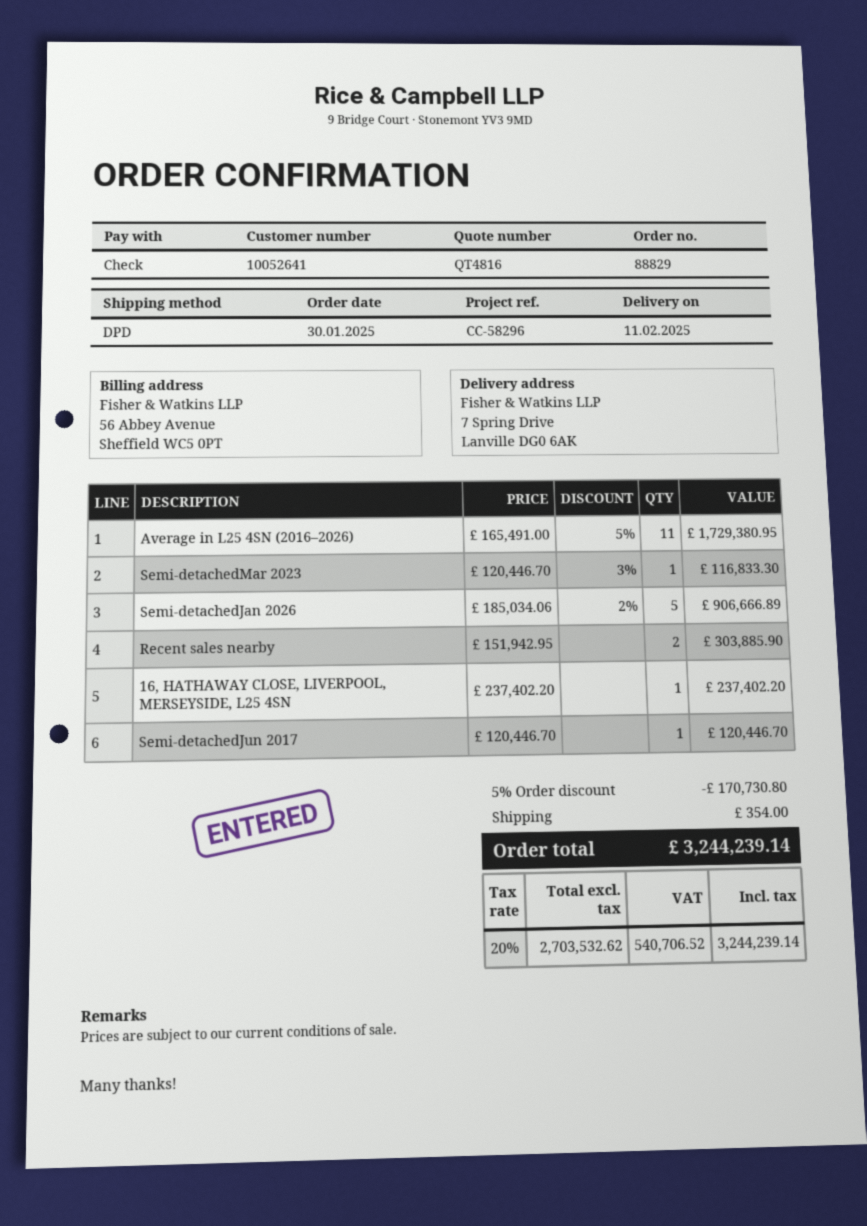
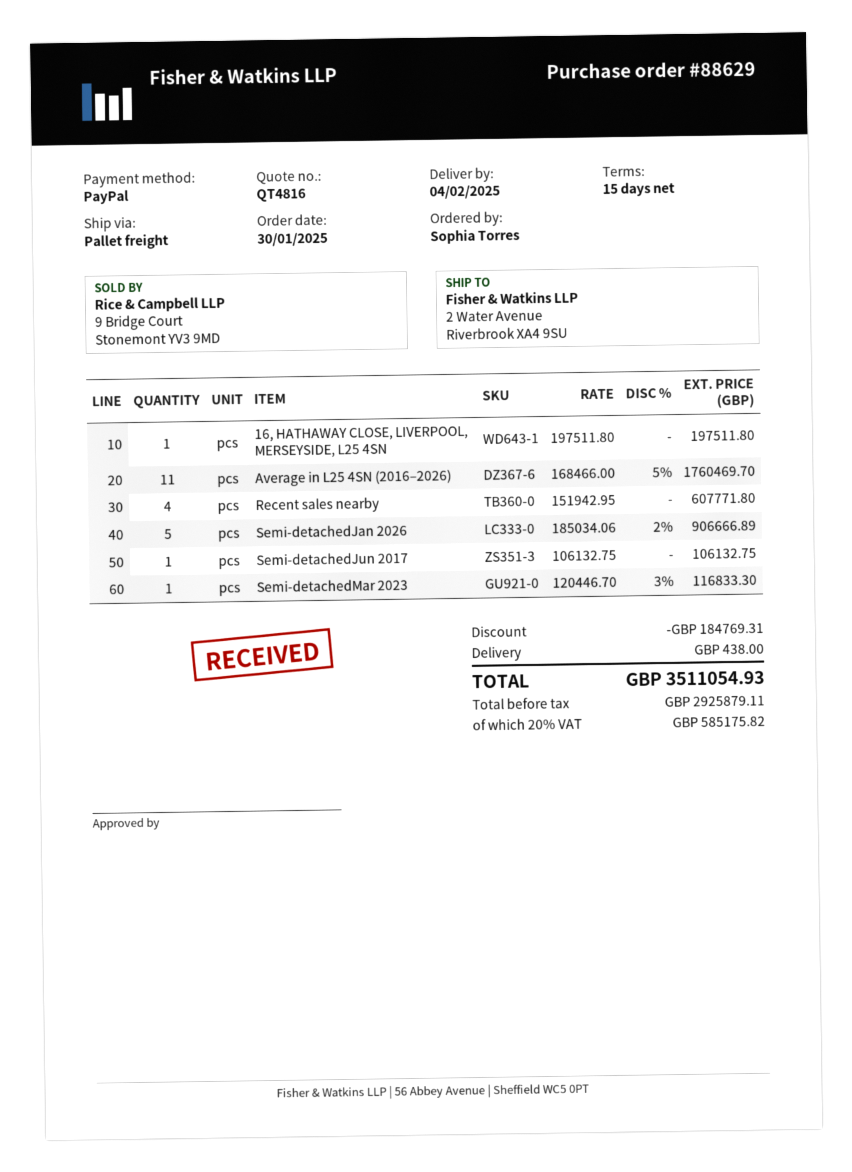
order number: 88829 -> 88629
delivery date: 2025-02-11 -> 2025-02-04
payment method: cheque -> PayPal
shipping method: DPD -> pallet freight
ship to: 7 Spring Drive, Lanville DG0 6AK -> 2 Water Avenue, Riverbrook XA4 9SU
Average in L25 4SN (2016–2026): 11 x 165491.00 - 5% = 1729380.95 -> 11 x 168466.00 - 5% = 1760469.70
Recent sales nearby: 2 x 151942.95 = 303885.90 -> 4 x 151942.95 = 607771.80
16, HATHAWAY CLOSE, LIVERPOOL, MERSEYSIDE, L25 4SN: 1 x 237402.20 = 237402.20 -> 1 x 197511.80 = 197511.80
Semi-detachedJun 2017: 1 x 120446.70 = 120446.70 -> 1 x 106132.75 = 106132.75
discount: 170730.80 -> 184769.31
shipping: 354.00 -> 438.00
net: 2703532.62 -> 2925879.11
tax: 20% = 540706.52 -> 20% = 585175.82
total: 3244239.14 -> 3511054.93

